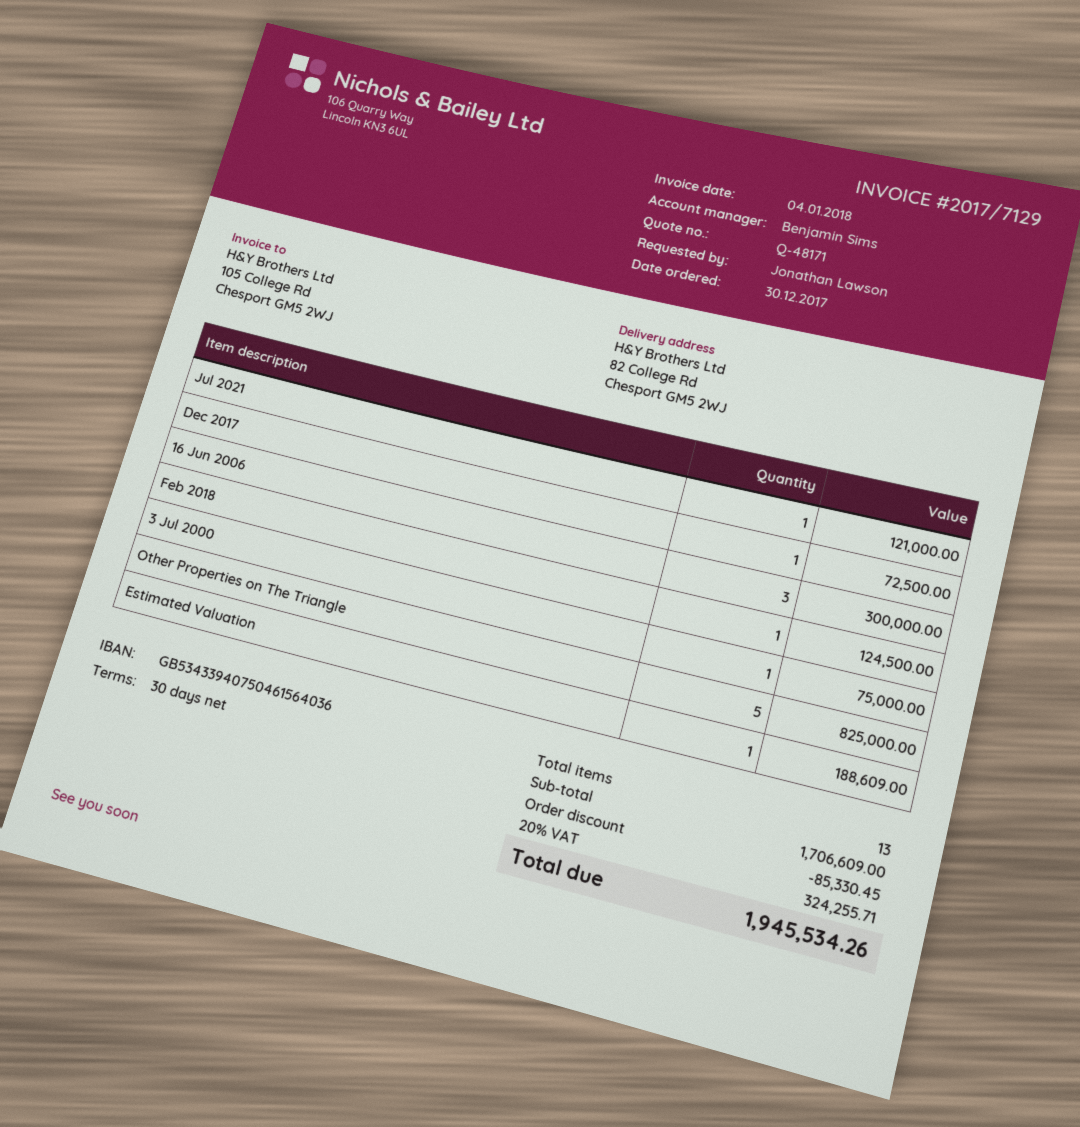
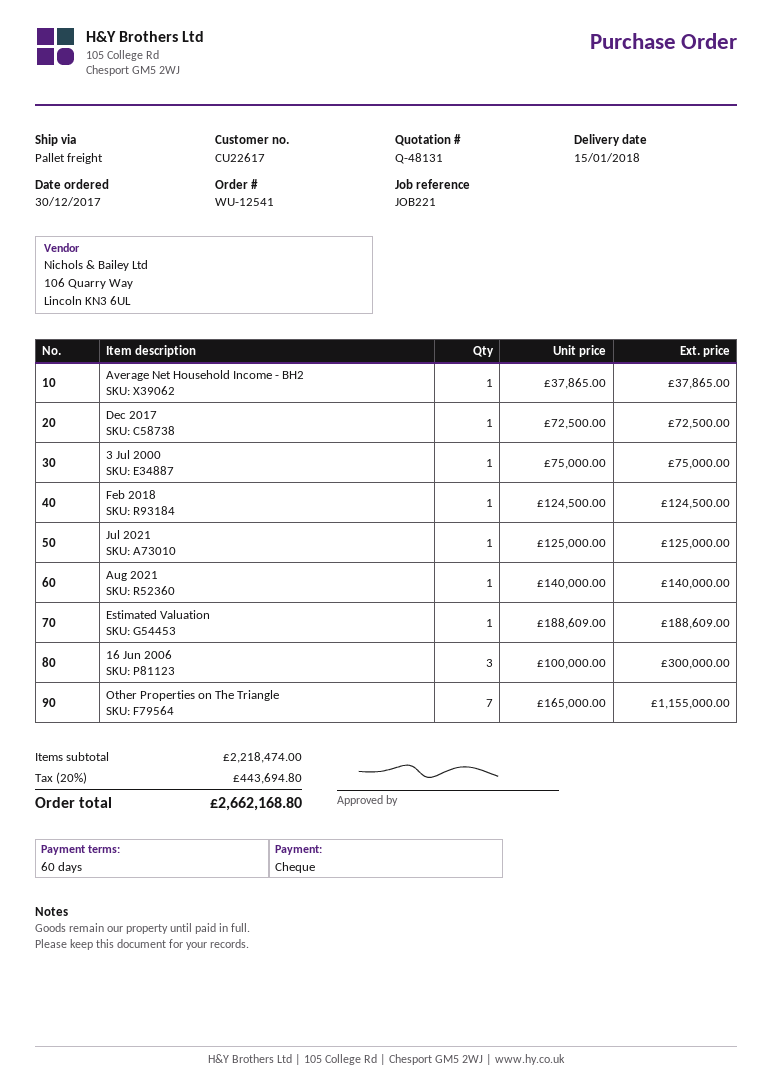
quote number: Q-48171 -> Q-48131
payment terms: 30 days -> 60 days
Jul 2021: 1 for 121000.00 -> 1 for 125000.00
Other Properties on The Triangle: 5 for 825000.00 -> 7 for 1155000.00
Average Net Household Income - BH2: none -> 1 for 37865.00
Aug 2021: none -> 1 for 140000.00
subtotal: 1706609.00 -> 2218474.00
discount: 85330.45 -> none
tax: 20% = 324255.71 -> 20% = 443694.80
total: 1945534.26 -> 2662168.80

